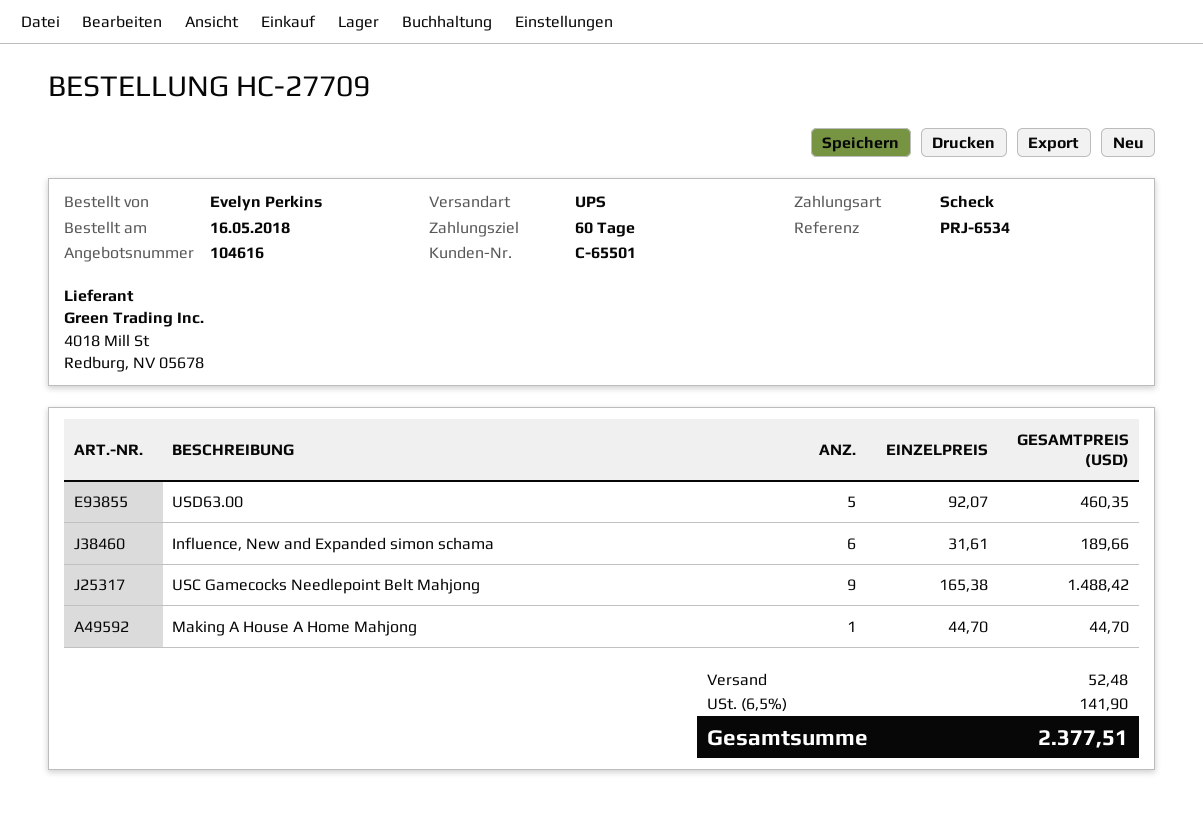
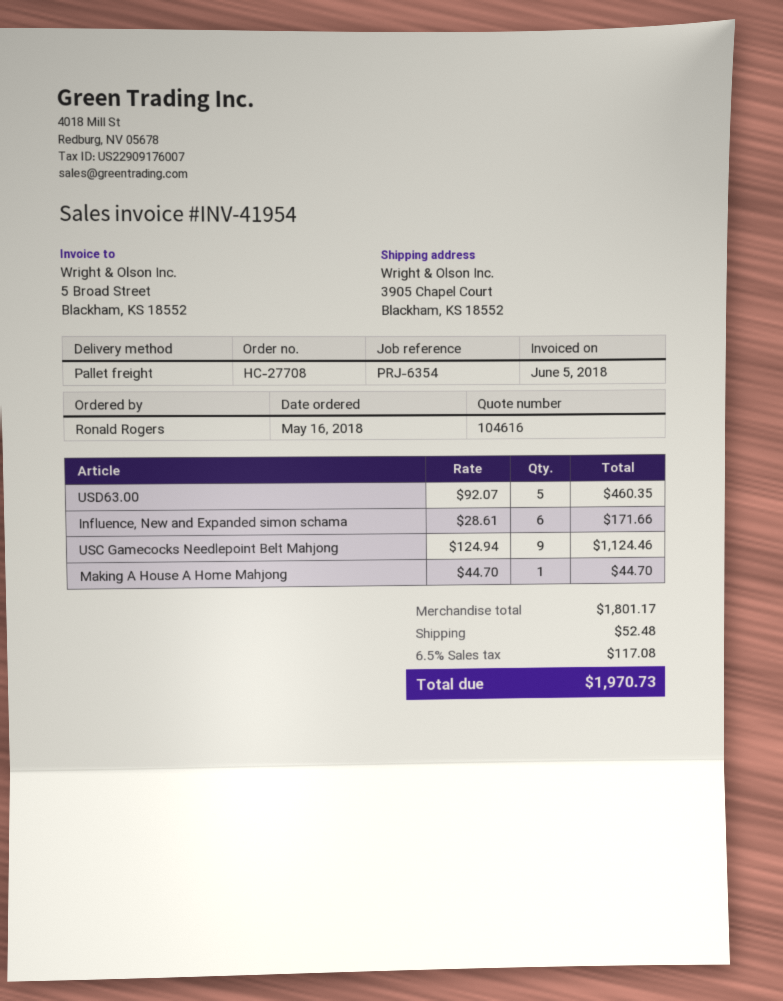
order number: HC-27709 -> HC-27708
reference: PRJ-6534 -> PRJ-6354
ordered by: Evelyn Perkins -> Ronald Rogers
shipping method: UPS -> pallet freight
Influence, New and Expanded simon schama: 6 x 31.61 = 189.66 -> 6 x 28.61 = 171.66
USC Gamecocks Needlepoint Belt Mahjong: 9 x 165.38 = 1488.42 -> 9 x 124.94 = 1124.46
tax: 6.5% = 141.90 -> 6.5% = 117.08
total: 2377.51 -> 1970.73

